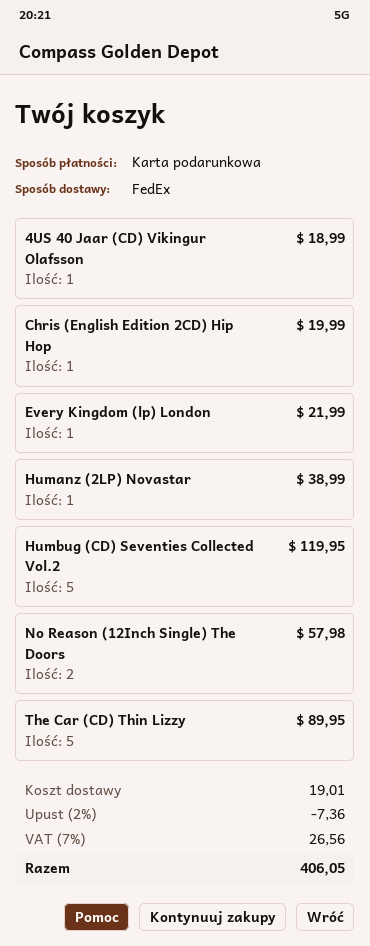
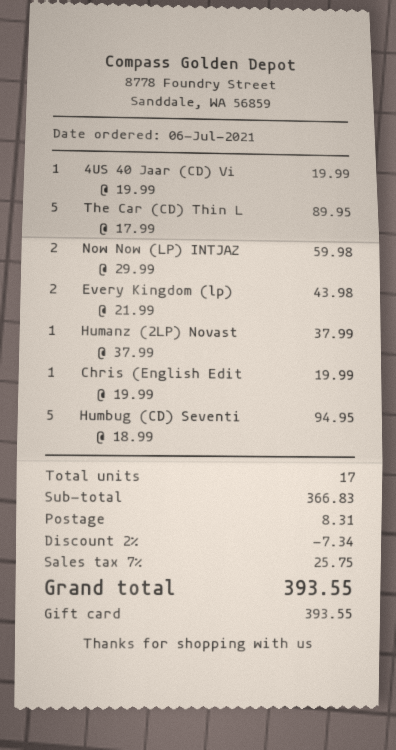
4US 40 Jaar (CD) Vikingur Olafsson: 1 for 18.99 -> 1 for 19.99
Every Kingdom (lp) London: 1 for 21.99 -> 2 for 43.98
Humanz (2LP) Novastar: 1 for 38.99 -> 1 for 37.99
Humbug (CD) Seventies Collected Vol.2: 5 for 119.95 -> 5 for 94.95
No Reason (12Inch Single) The Doors: 2 for 57.98 -> none
Now Now (LP) INTJAZ: none -> 2 for 59.98
discount: 2% = 7.36 -> 2% = 7.34
shipping: 19.01 -> 8.31
tax: 7% = 26.56 -> 7% = 25.75
total: 406.05 -> 393.55

